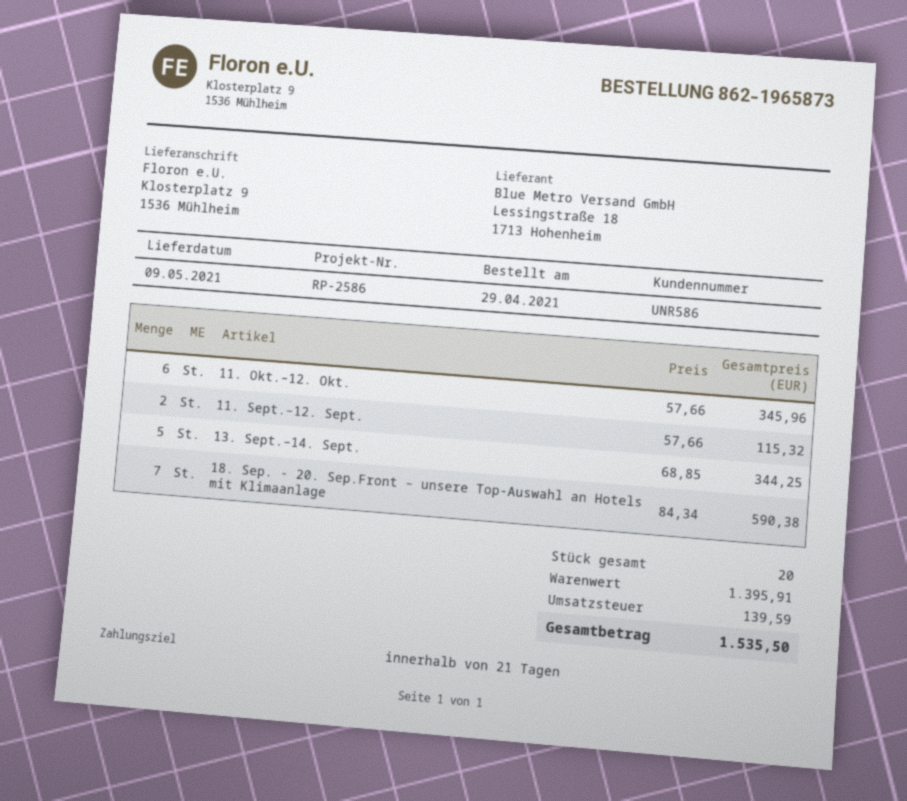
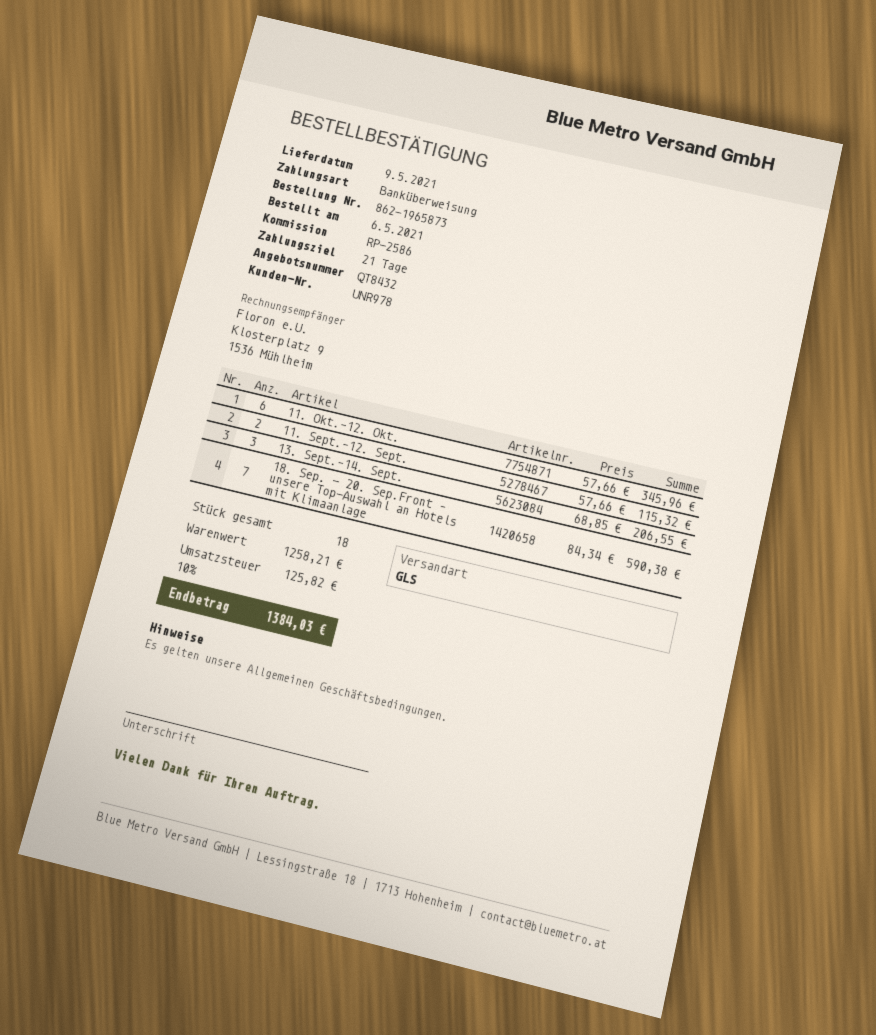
order date: 2021-04-29 -> 2021-05-06
customer number: UNR586 -> UNR978
13. Sept.–14. Sept.: 5 x 68.85 = 344.25 -> 3 x 68.85 = 206.55
total quantity: 20 -> 18
subtotal: 1395.91 -> 1258.21
tax: 139.59 -> 125.82
total: 1535.50 -> 1384.03

